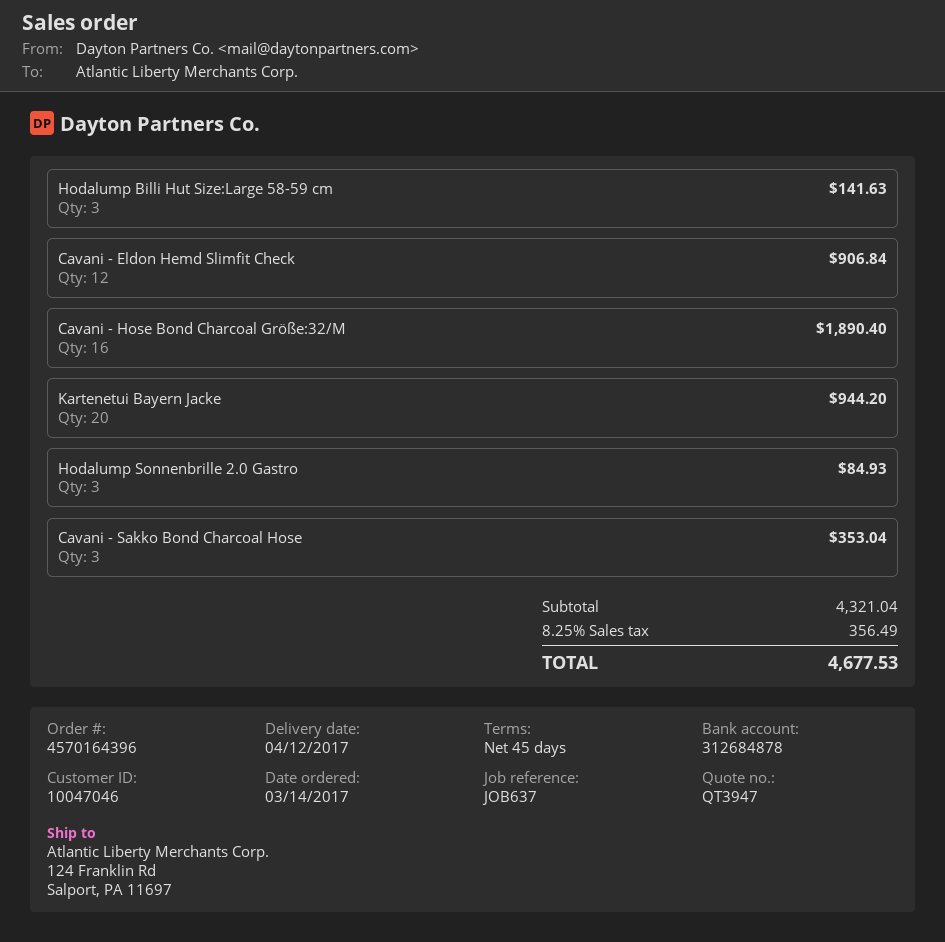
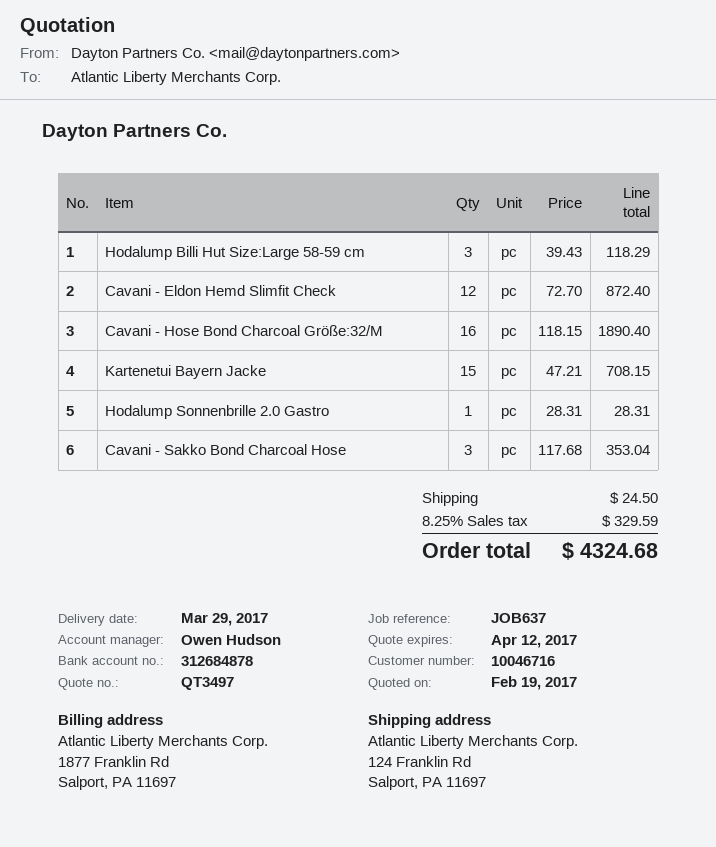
quote number: QT3947 -> QT3497
delivery date: 2017-04-12 -> 2017-03-29
customer number: 10047046 -> 10046716
Hodalump Billi Hut Size:Large 58-59 cm: 3 for 141.63 -> 3 for 118.29
Cavani - Eldon Hemd Slimfit Check: 12 for 906.84 -> 12 for 872.40
Kartenetui Bayern Jacke: 20 for 944.20 -> 15 for 708.15
Hodalump Sonnenbrille 2.0 Gastro: 3 for 84.93 -> 1 for 28.31
shipping: none -> 24.50
tax: 8.25% = 356.49 -> 8.25% = 329.59
total: 4677.53 -> 4324.68

